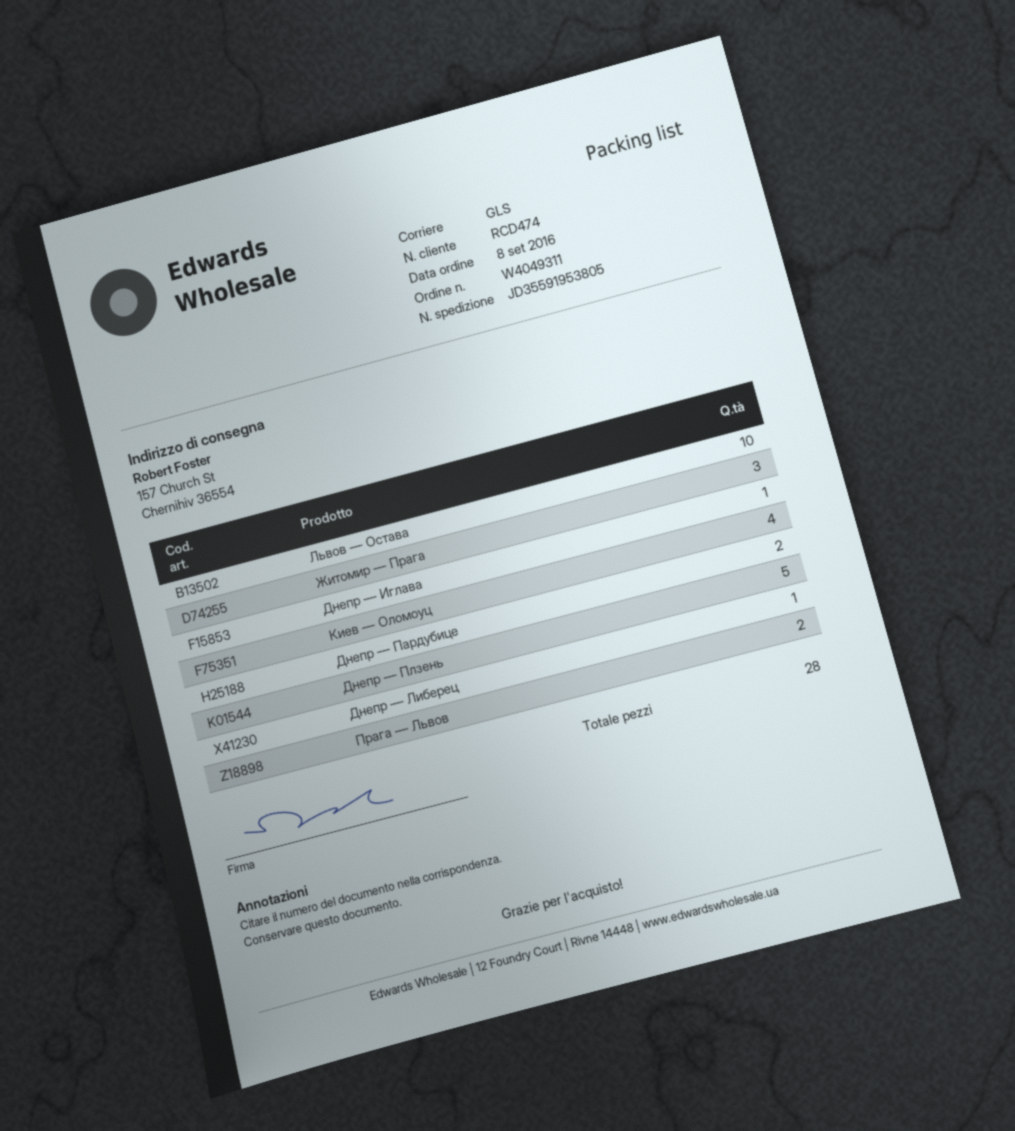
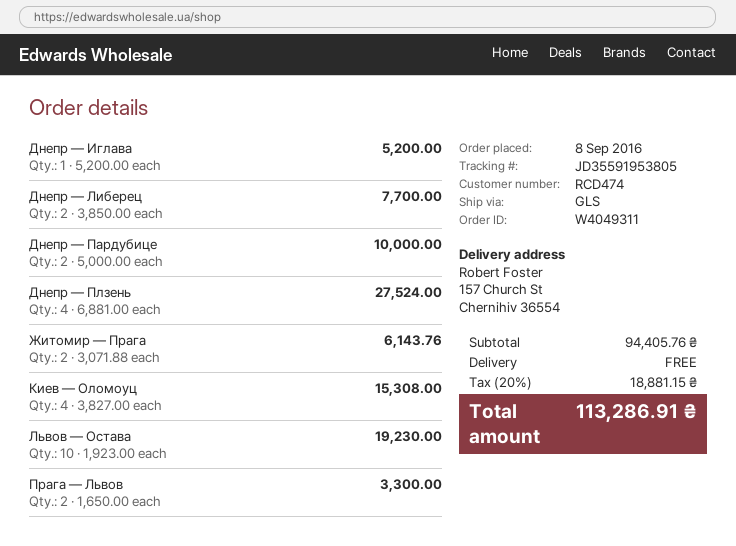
Житомир — Прага: 3 -> 2
Днепр — Плзень: 5 -> 4
Днепр — Либерец: 1 -> 2

